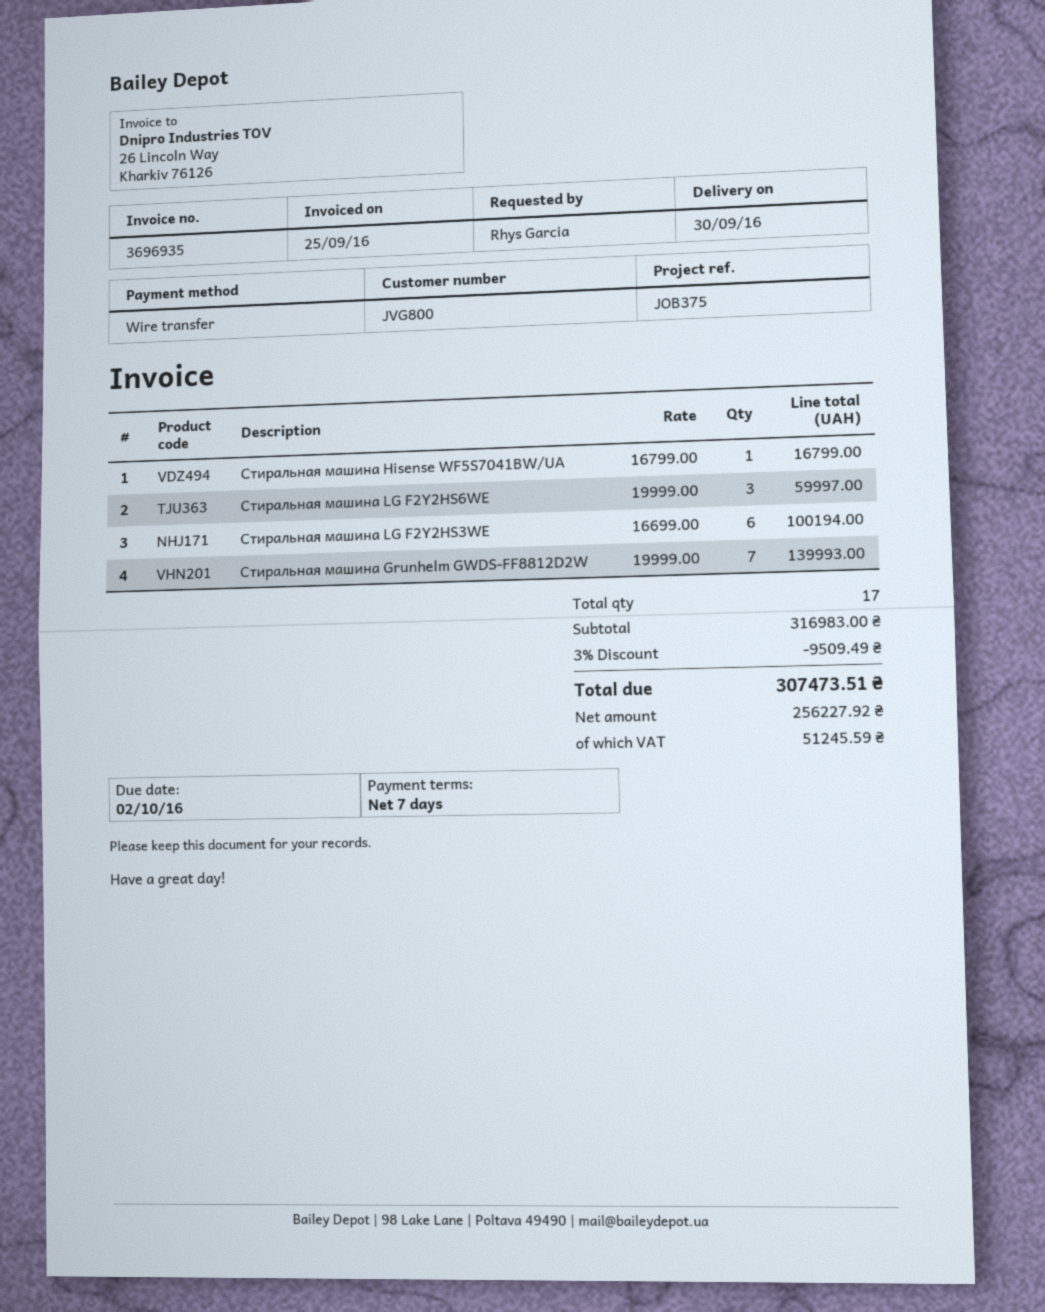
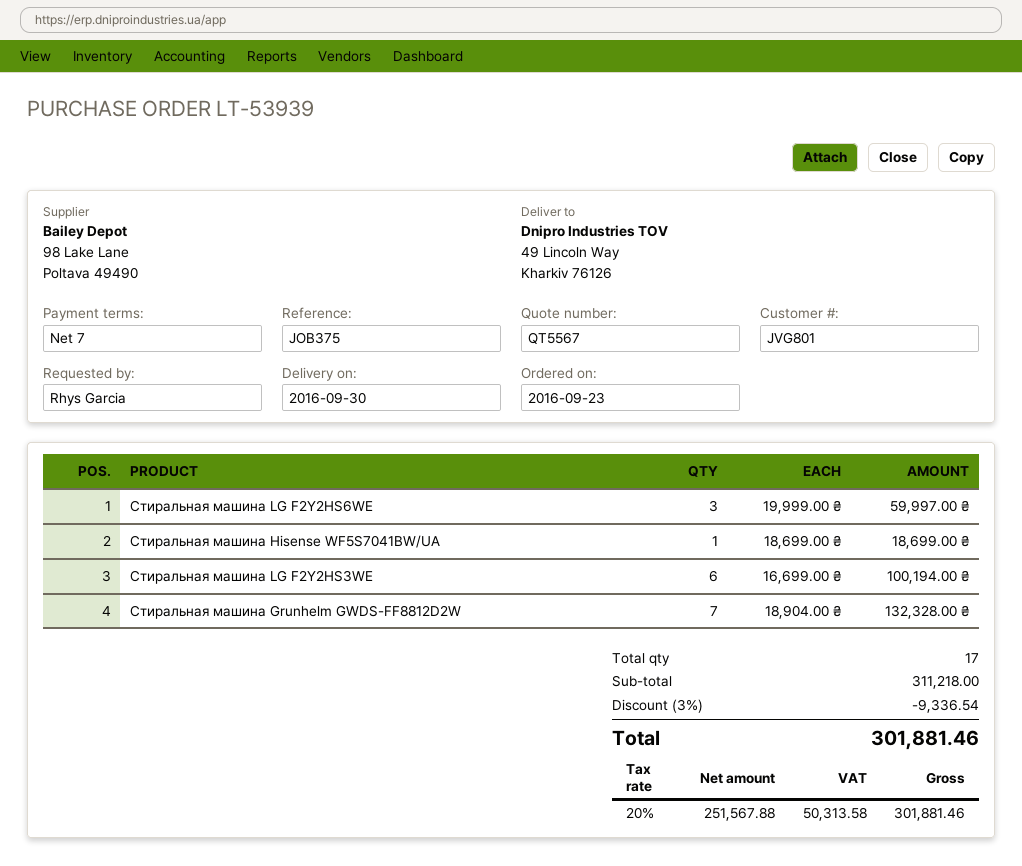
customer number: JVG800 -> JVG801
Стиральная машина Hisense WF5S7041BW/UA: 1 x 16799.00 = 16799.00 -> 1 x 18699.00 = 18699.00
Стиральная машина Grunhelm GWDS-FF8812D2W: 7 x 19999.00 = 139993.00 -> 7 x 18904.00 = 132328.00
subtotal: 316983.00 -> 311218.00
discount: 3% = 9509.49 -> 3% = 9336.54
net: 256227.92 -> 251567.88
tax: 51245.59 -> 50313.58
total: 307473.51 -> 301881.46

